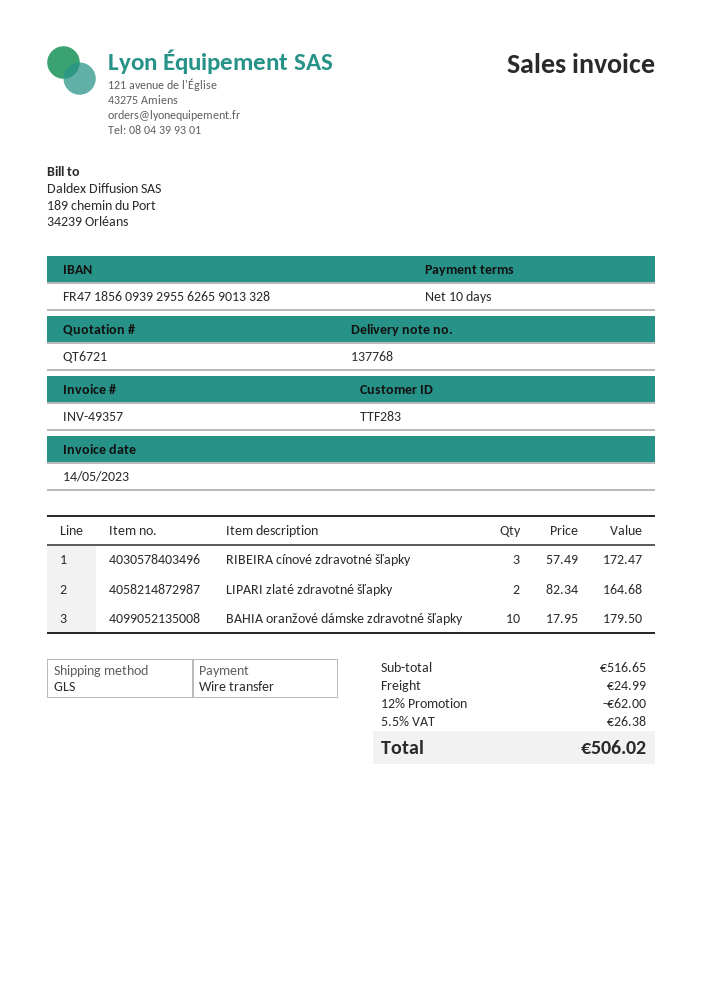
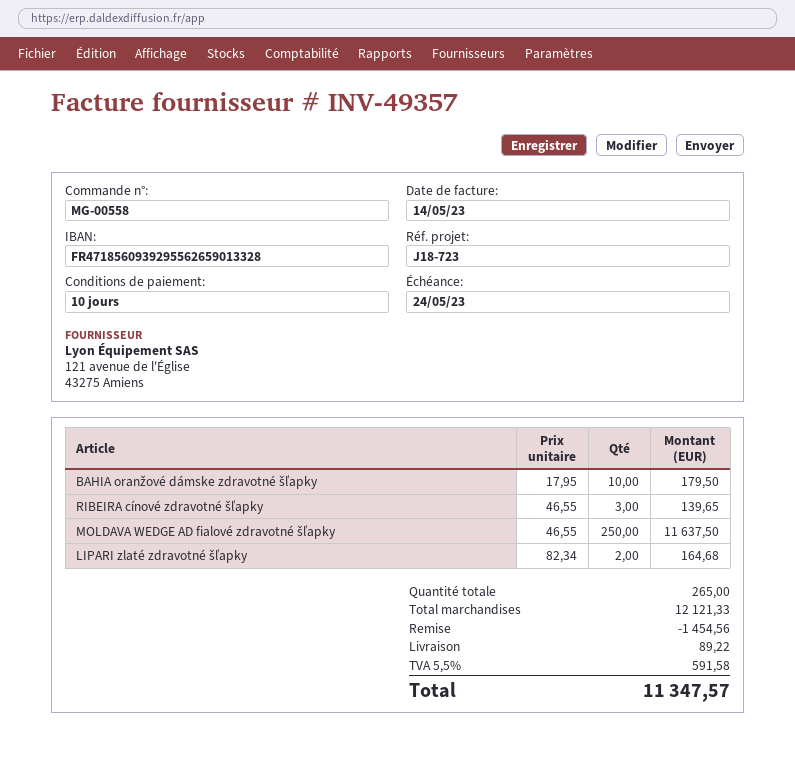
RIBEIRA cínové zdravotné šľapky: 3 x 57.49 = 172.47 -> 3 x 46.55 = 139.65
MOLDAVA WEDGE AD fialové zdravotné šľapky: none -> 250 x 46.55 = 11637.50
subtotal: 516.65 -> 12121.33
discount: 62.00 -> 1454.56
shipping: 24.99 -> 89.22
tax: 5.5% = 26.38 -> 5.5% = 591.58
total: 506.02 -> 11347.57

